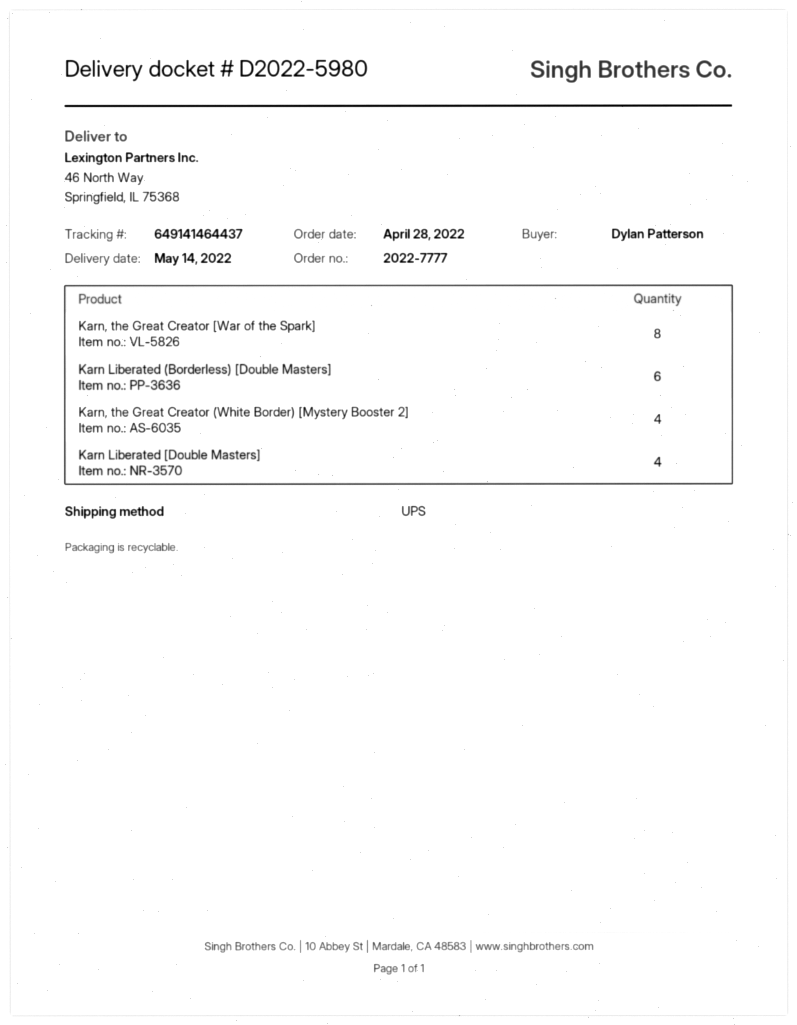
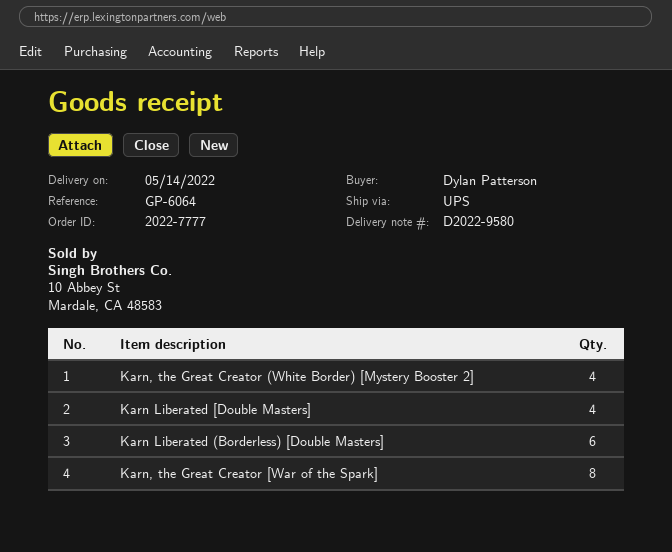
delivery note number: D2022-5980 -> D2022-9580

